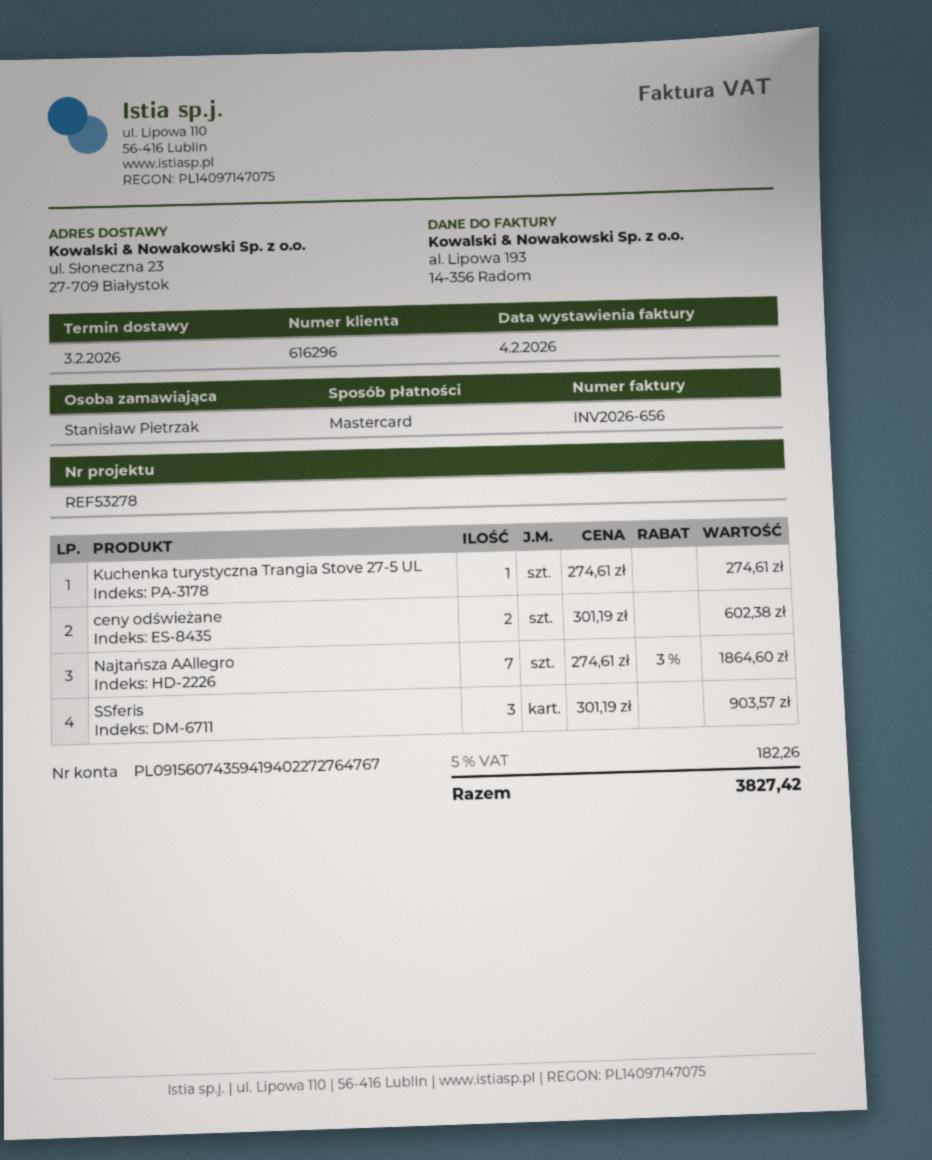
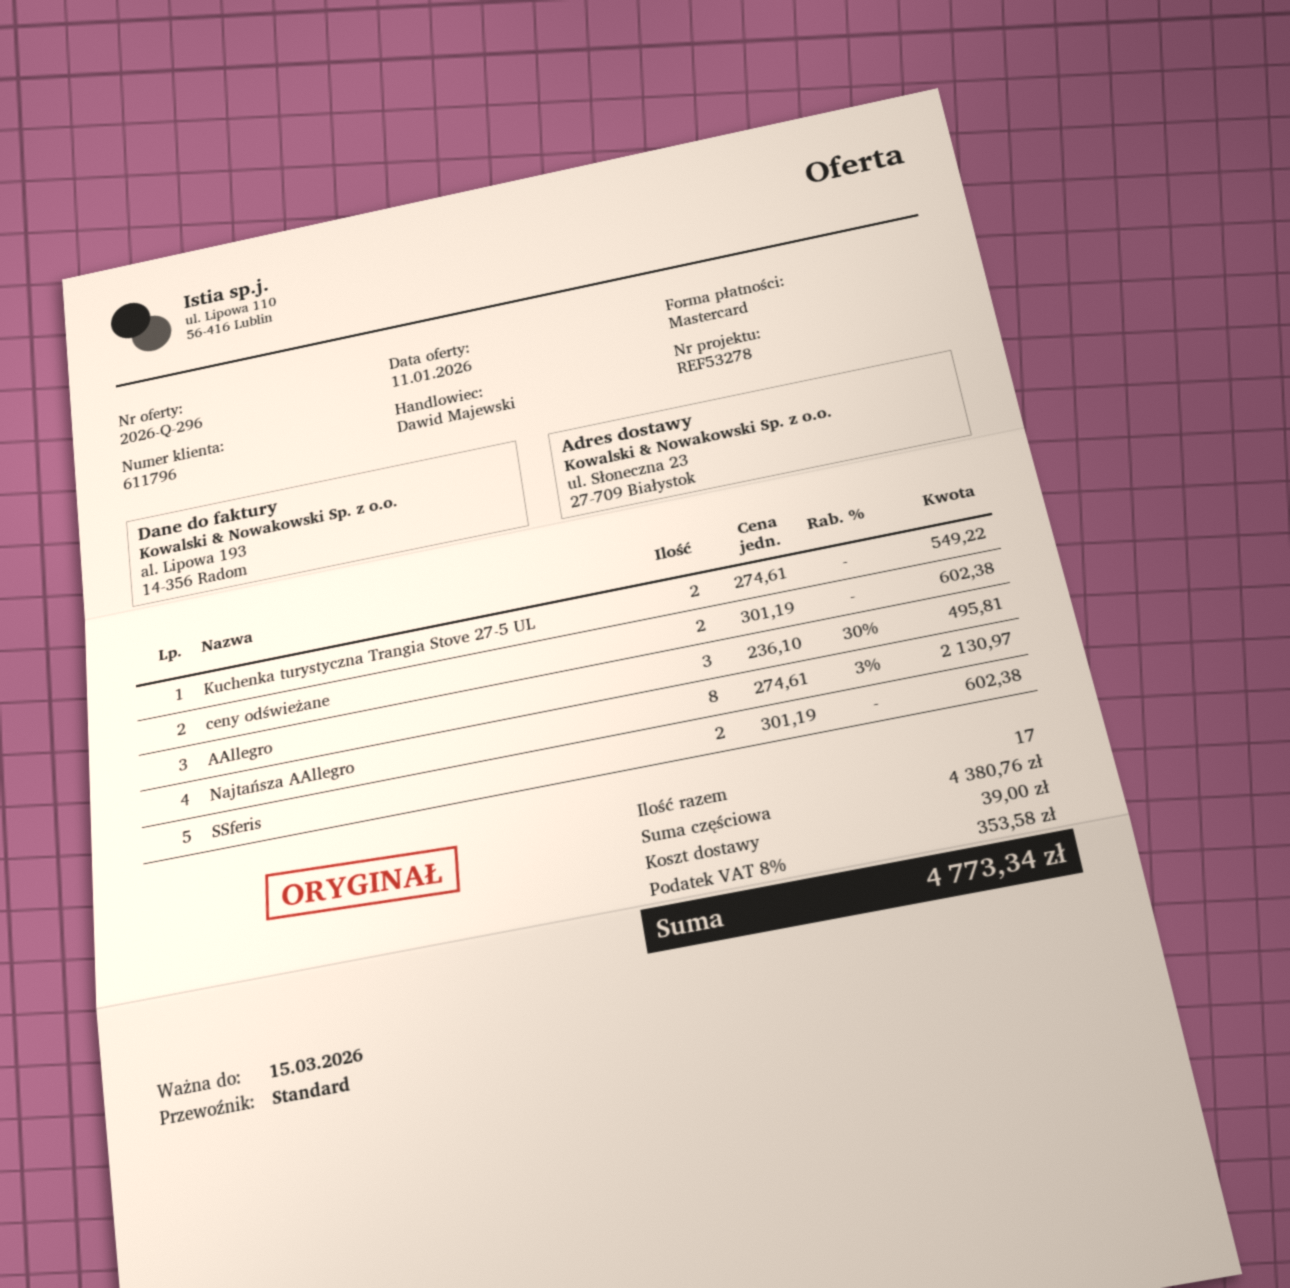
customer number: 616296 -> 611796
Kuchenka turystyczna Trangia Stove 27-5 UL: 1 x 274.61 = 274.61 -> 2 x 274.61 = 549.22
Najtańsza AAllegro: 7 x 274.61 - 3% = 1864.60 -> 8 x 274.61 - 3% = 2130.97
SSferis: 3 x 301.19 = 903.57 -> 2 x 301.19 = 602.38
AAllegro: none -> 3 x 236.10 - 30% = 495.81
shipping: none -> 39.00
tax: 5% = 182.26 -> 8% = 353.58
total: 3827.42 -> 4773.34

